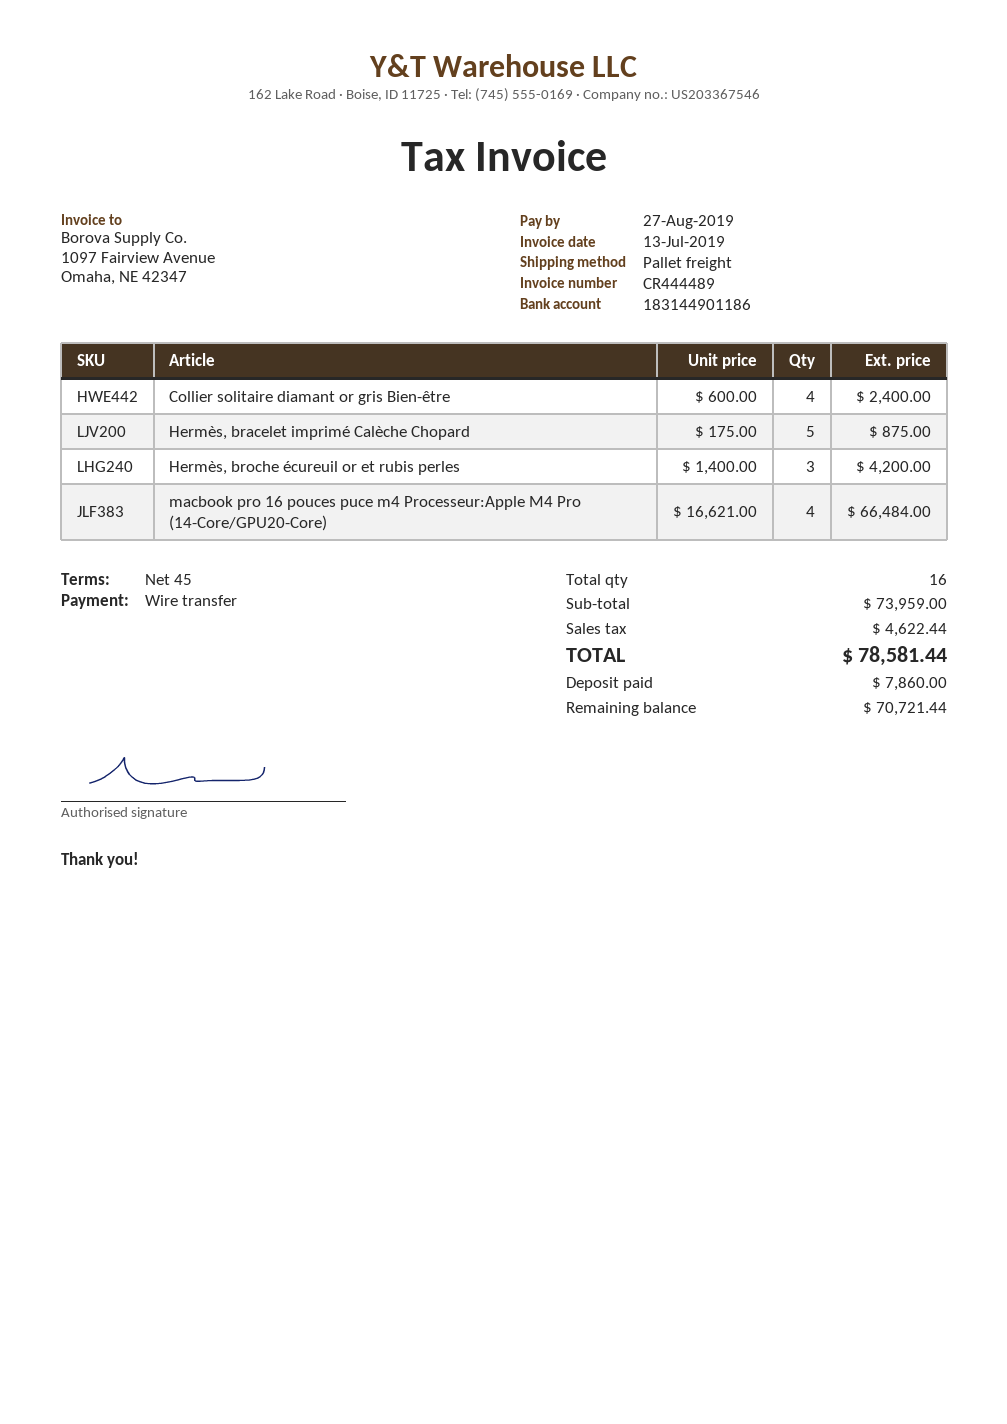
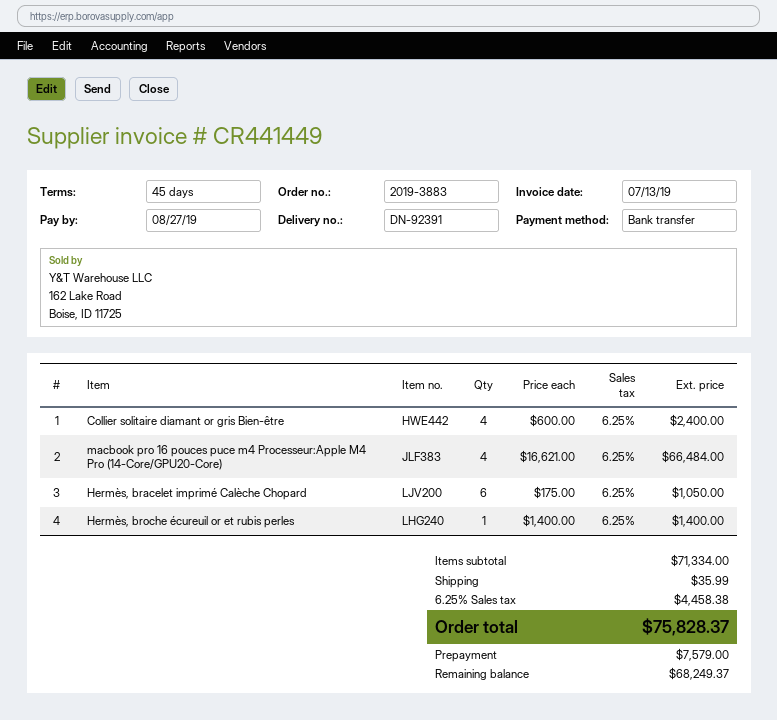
invoice number: CR444489 -> CR441449
Hermès, bracelet imprimé Calèche Chopard: 5 x 175.00 = 875.00 -> 6 x 175.00 = 1050.00
Hermès, broche écureuil or et rubis perles: 3 x 1400.00 = 4200.00 -> 1 x 1400.00 = 1400.00
subtotal: 73959.00 -> 71334.00
shipping: none -> 35.99
tax: 4622.44 -> 4458.38
total: 78581.44 -> 75828.37
deposit: 7860.00 -> 7579.00
balance: 70721.44 -> 68249.37

